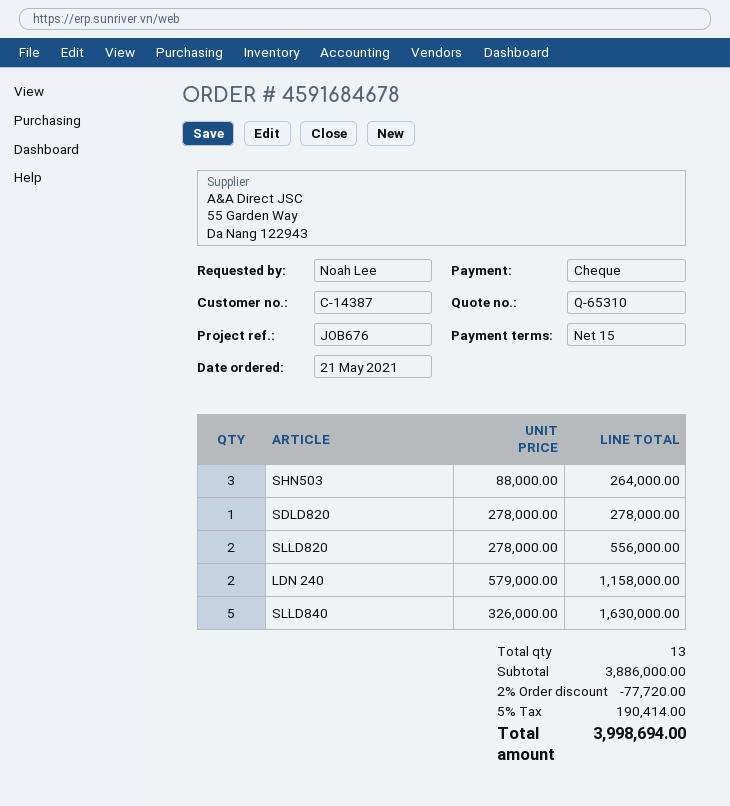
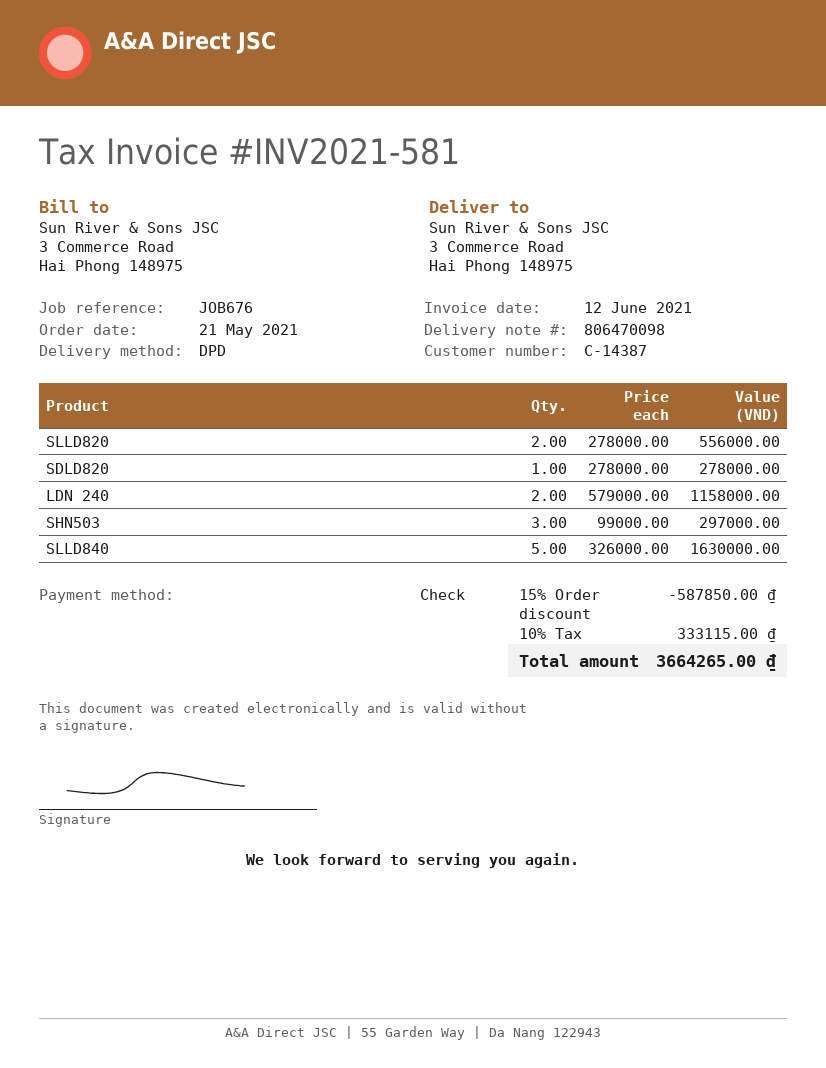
SHN503: 3 x 88000.00 = 264000.00 -> 3 x 99000.00 = 297000.00
discount: 2% = 77720.00 -> 15% = 587850.00
tax: 5% = 190414.00 -> 10% = 333115.00
total: 3998694.00 -> 3664265.00

